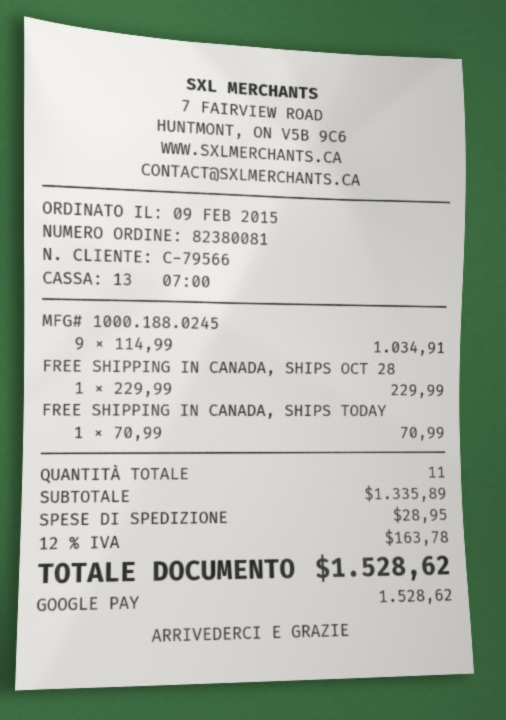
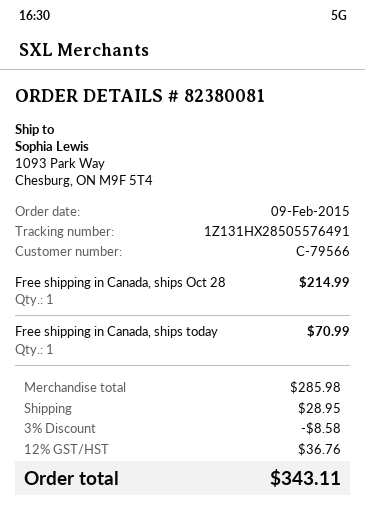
MFG# 1000.188.0245: 9 for 1034.91 -> none
FREE SHIPPING IN CANADA, SHIPS OCT 28: 1 for 229.99 -> 1 for 214.99
subtotal: 1335.89 -> 285.98
discount: none -> 3% = 8.58
tax: 12% = 163.78 -> 12% = 36.76
total: 1528.62 -> 343.11

